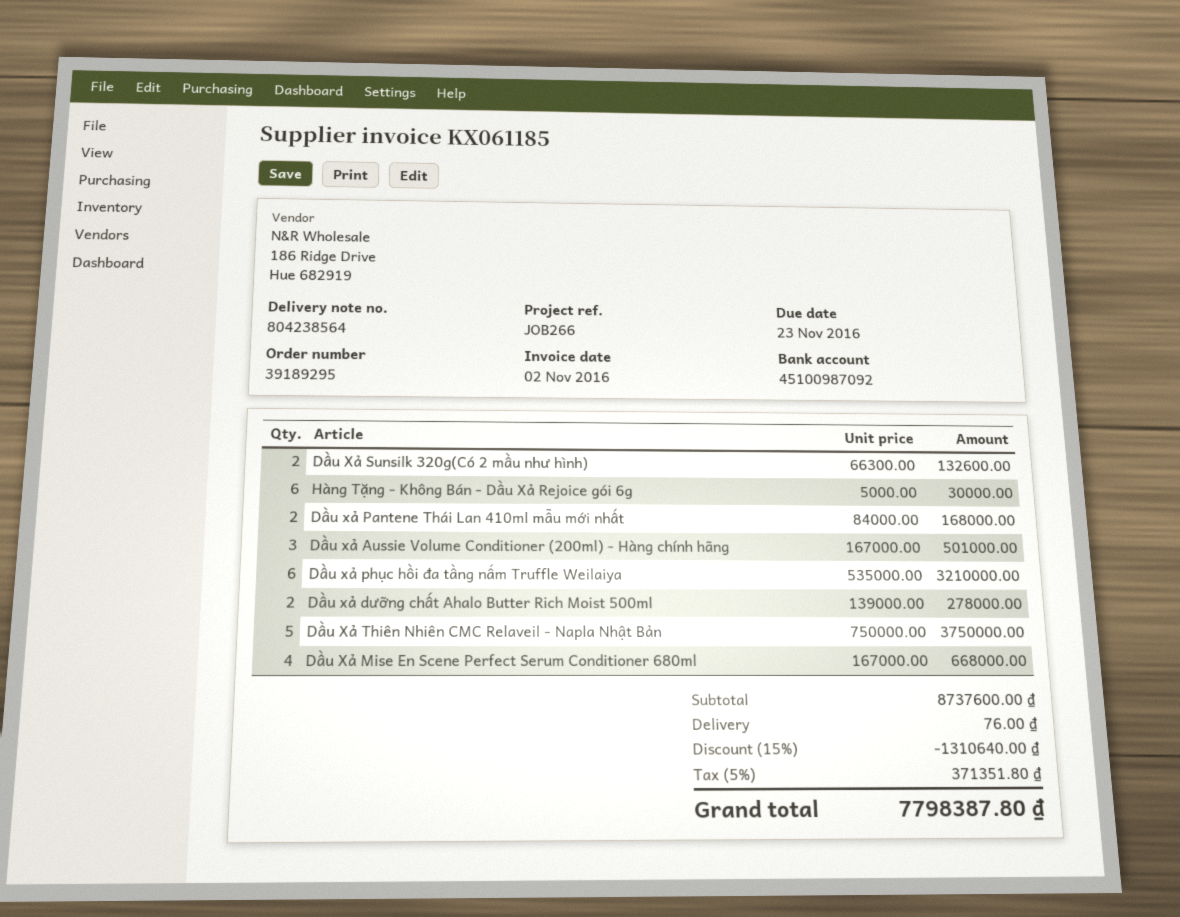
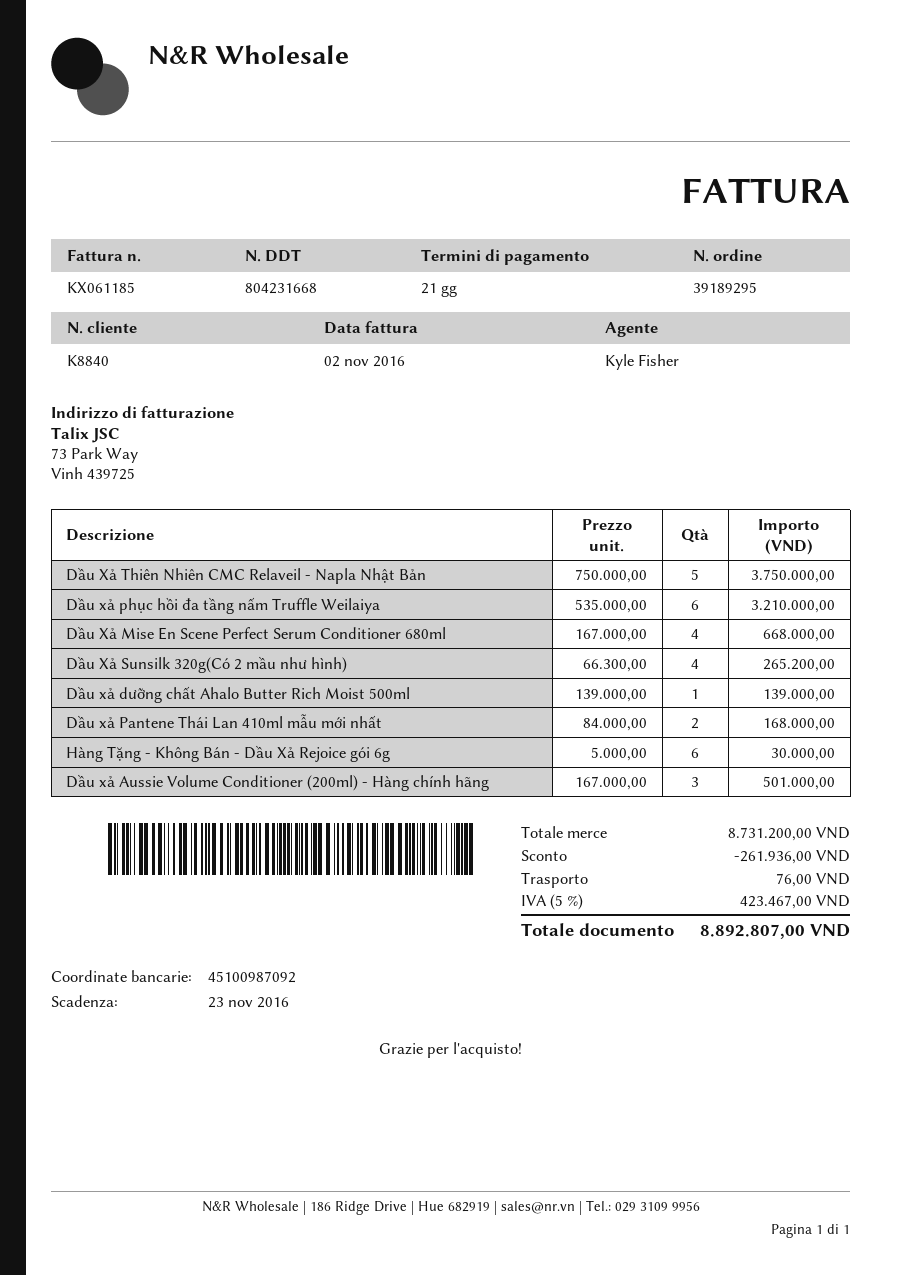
delivery note number: 804238564 -> 804231668
Dầu Xả Sunsilk 320g(Có 2 mầu như hình): 2 x 66300.00 = 132600.00 -> 4 x 66300.00 = 265200.00
Dầu xả dưỡng chất Ahalo Butter Rich Moist 500ml: 2 x 139000.00 = 278000.00 -> 1 x 139000.00 = 139000.00
subtotal: 8737600.00 -> 8731200.00
discount: 1310640.00 -> 261936.00
tax: 5% = 371351.80 -> 5% = 423467.00
total: 7798387.80 -> 8892807.00

